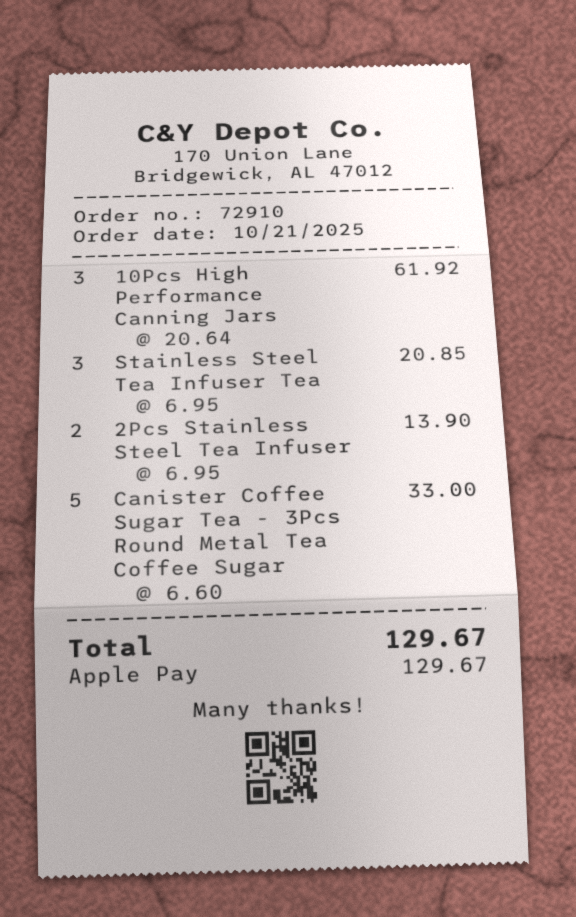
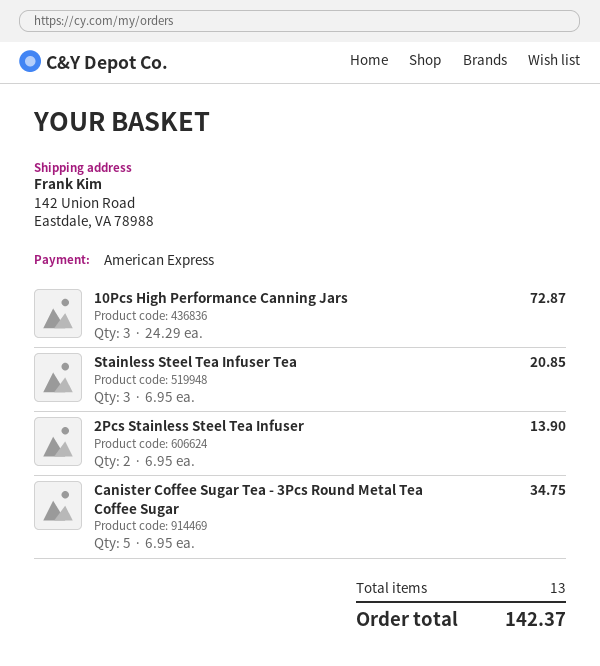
payment method: Apple Pay -> American Express
10Pcs High Performance Canning Jars: 3 x 20.64 = 61.92 -> 3 x 24.29 = 72.87
Canister Coffee Sugar Tea - 3Pcs Round Metal Tea Coffee Sugar: 5 x 6.60 = 33.00 -> 5 x 6.95 = 34.75
total: 129.67 -> 142.37

